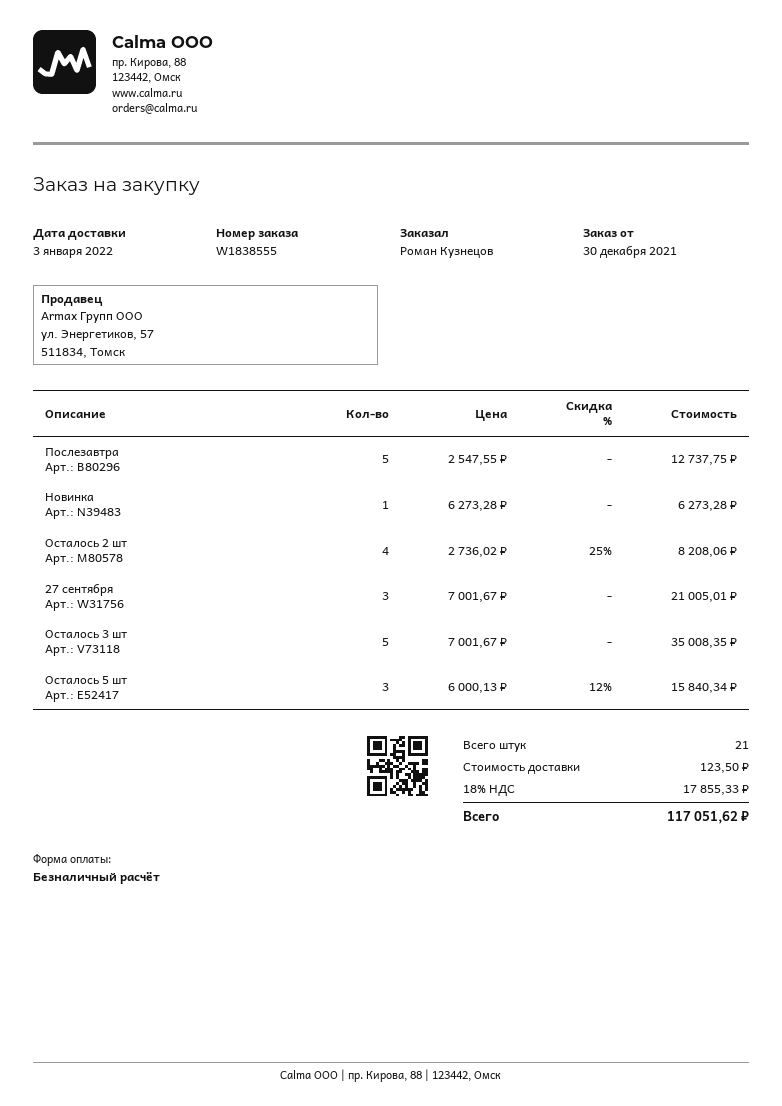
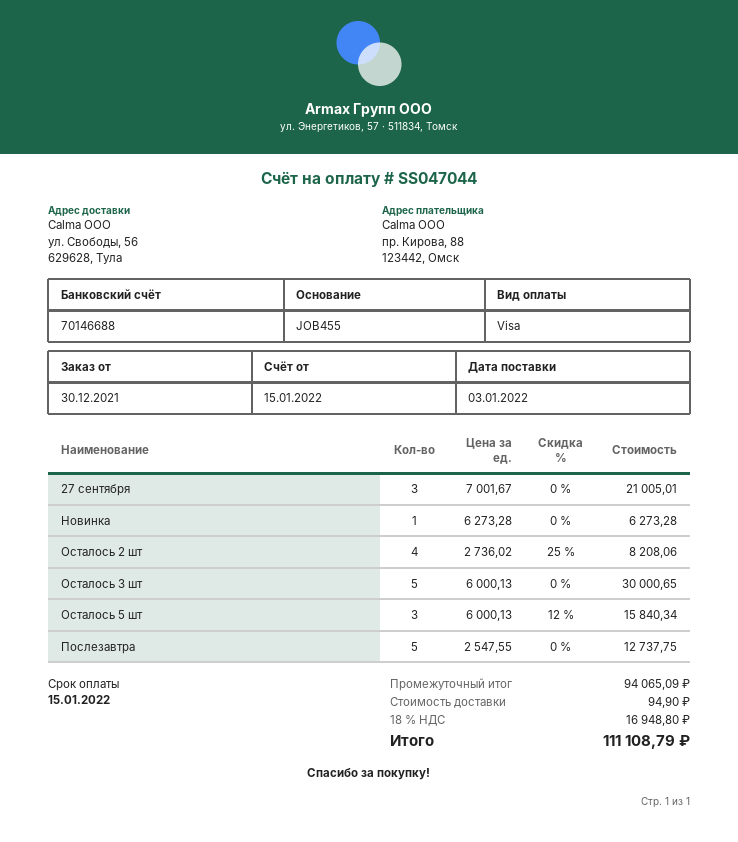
payment method: bank transfer -> Visa
Осталось 3 шт: 5 x 7001.67 = 35008.35 -> 5 x 6000.13 = 30000.65
shipping: 123.50 -> 94.90
tax: 18% = 17855.33 -> 18% = 16948.80
total: 117051.62 -> 111108.79

